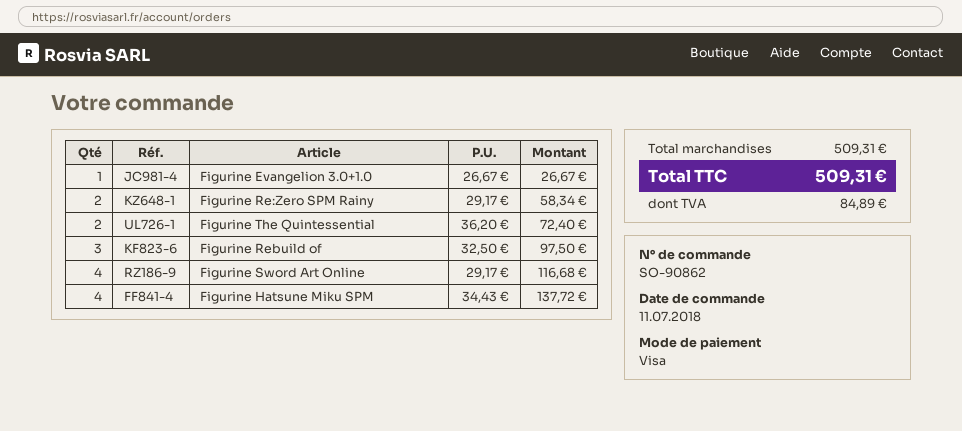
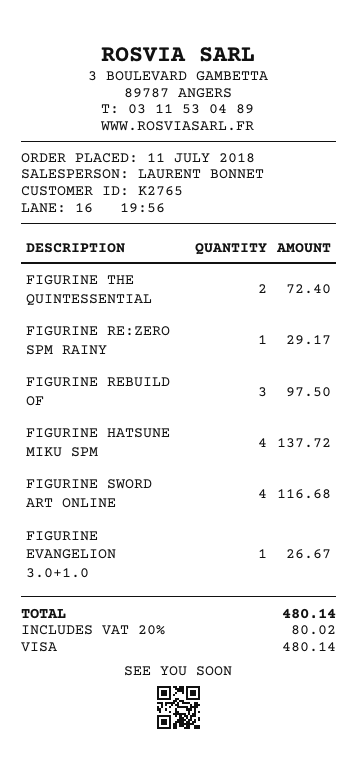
Figurine Re:Zero SPM Rainy: 2 for 58.34 -> 1 for 29.17
tax: 84.89 -> 80.02
total: 509.31 -> 480.14

